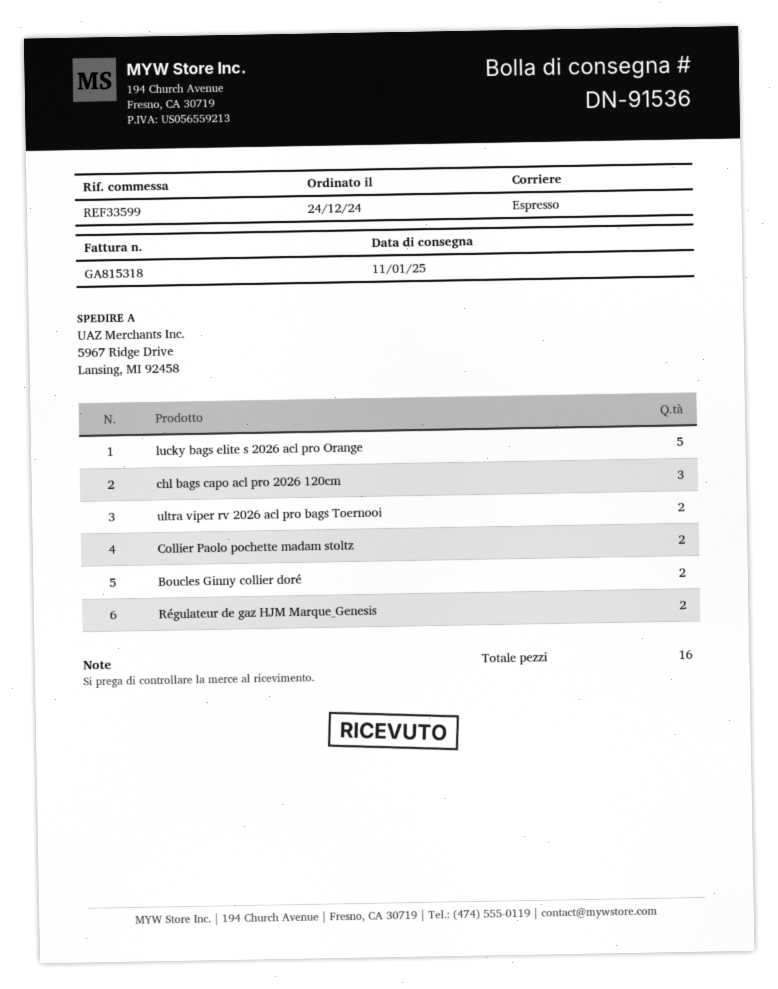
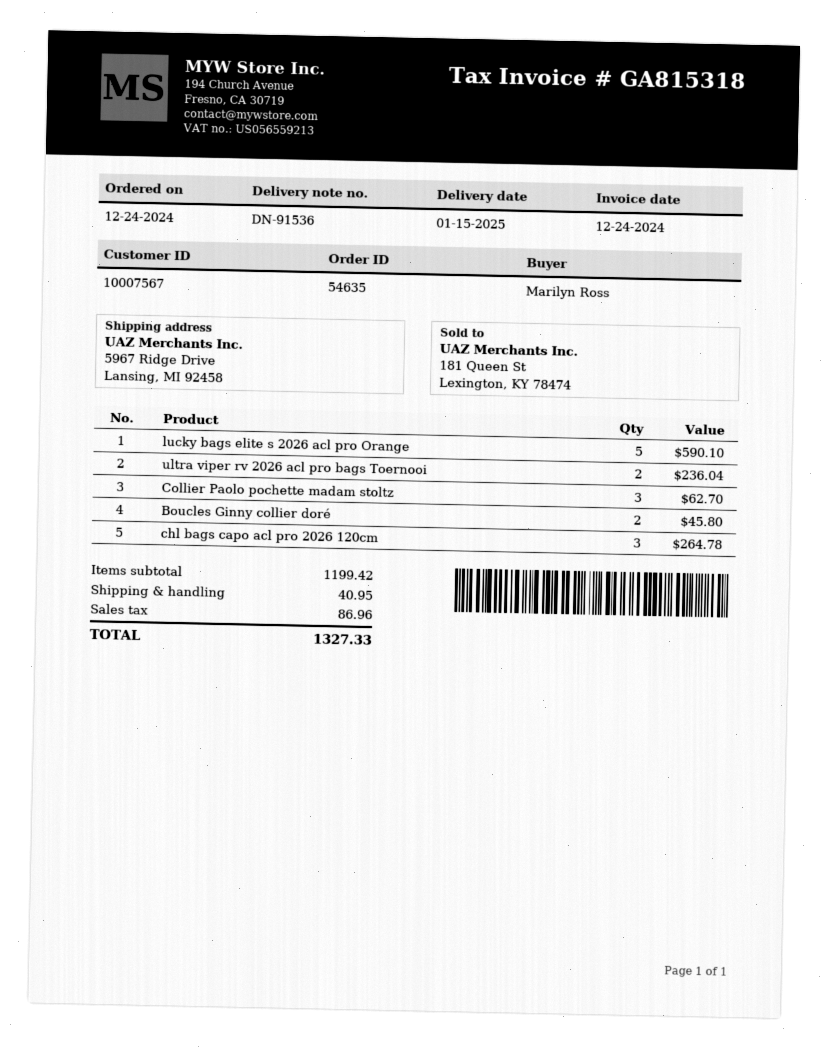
delivery date: 2025-01-11 -> 2025-01-15
Collier Paolo pochette madam stoltz: 2 -> 3
Régulateur de gaz HJM Marque_Genesis: 2 -> none

